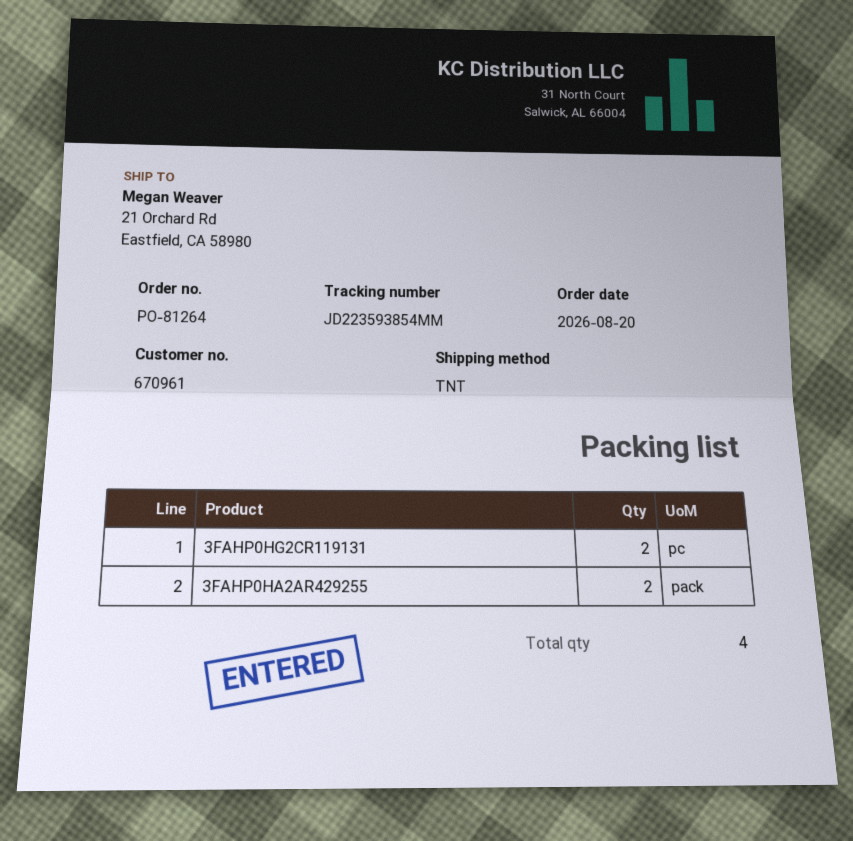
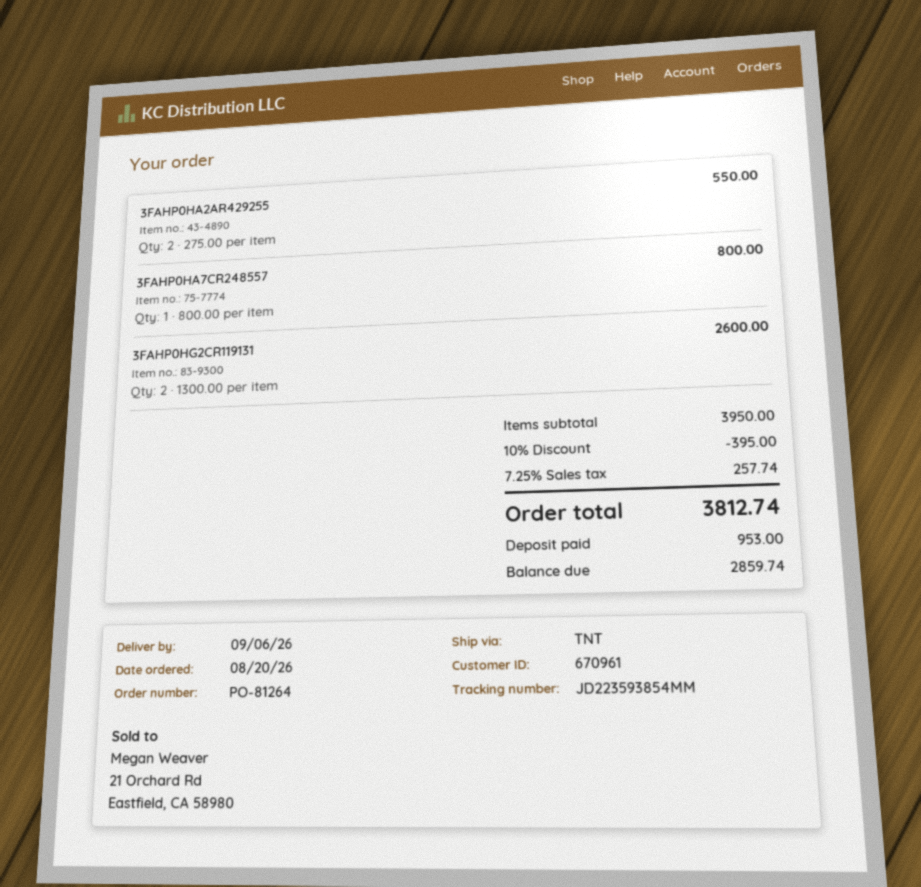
3FAHP0HA7CR248557: none -> 1

